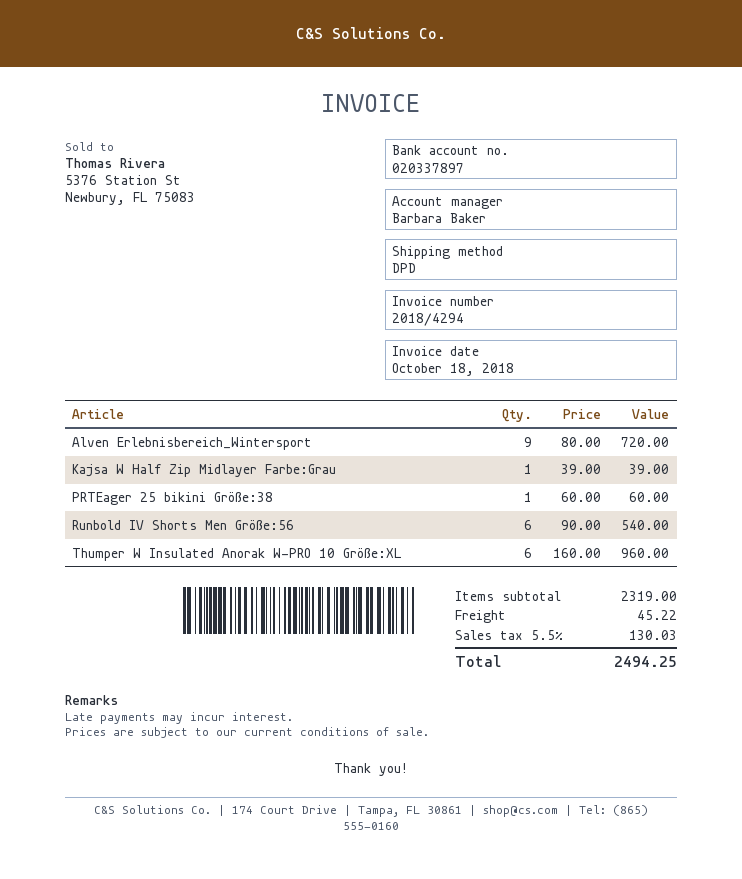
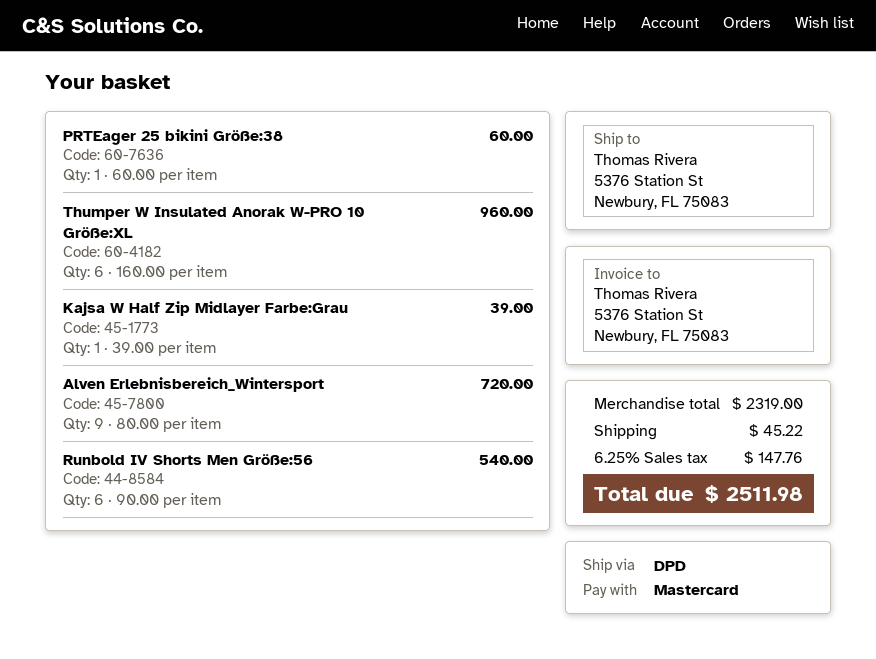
tax: 5.5% = 130.03 -> 6.25% = 147.76
total: 2494.25 -> 2511.98

